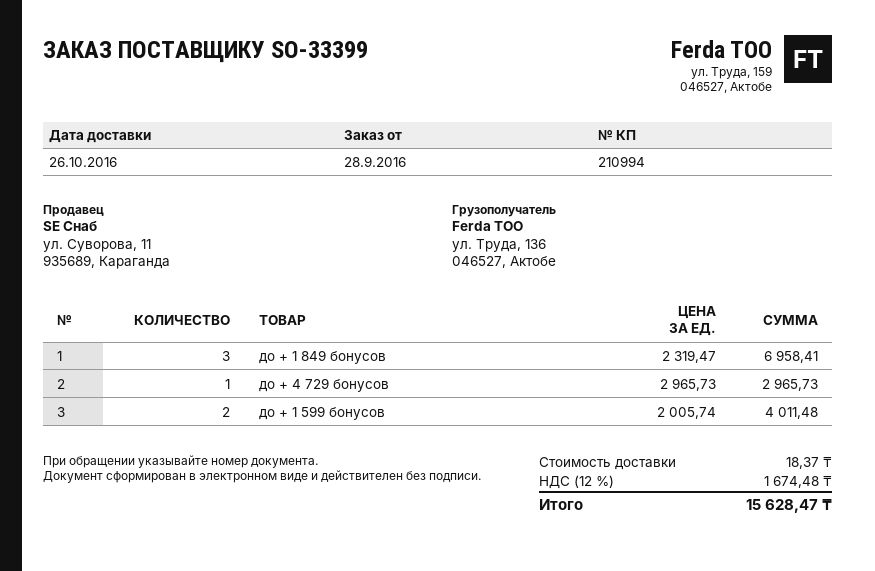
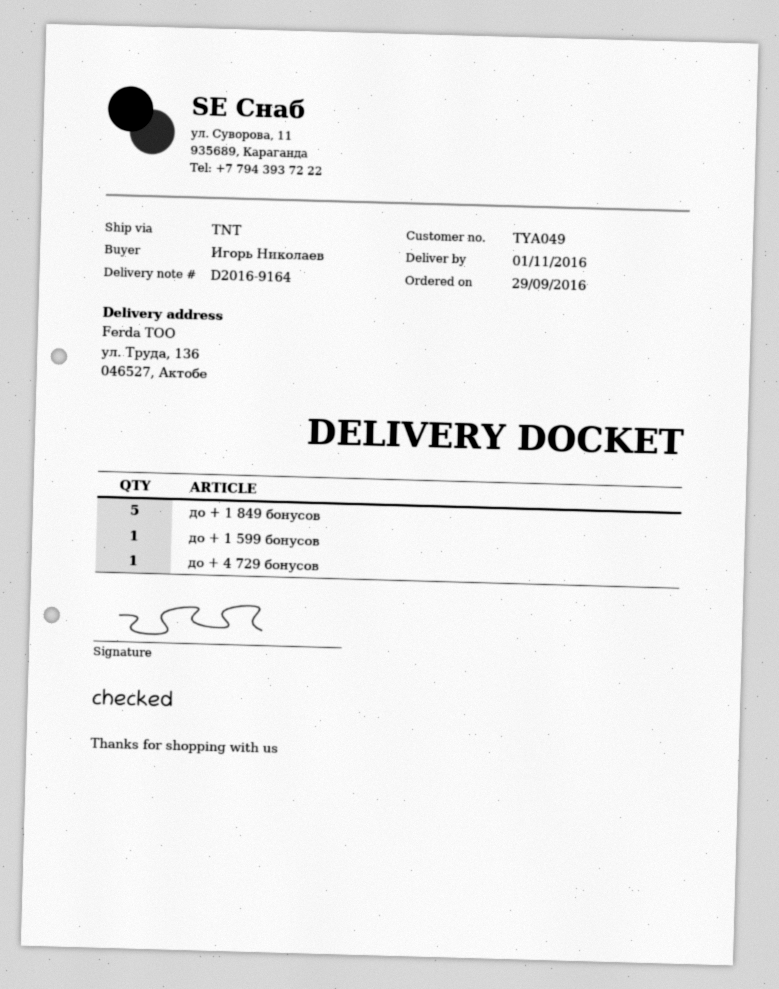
order date: 2016-09-28 -> 2016-09-29
delivery date: 2016-10-26 -> 2016-11-01
до + 1 849 бонусов: 3 -> 5
до + 1 599 бонусов: 2 -> 1

